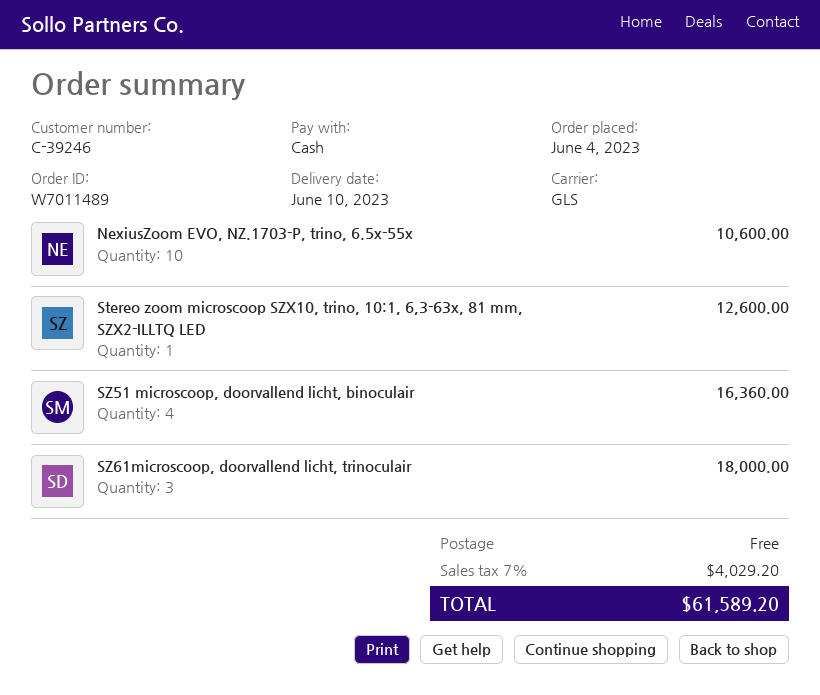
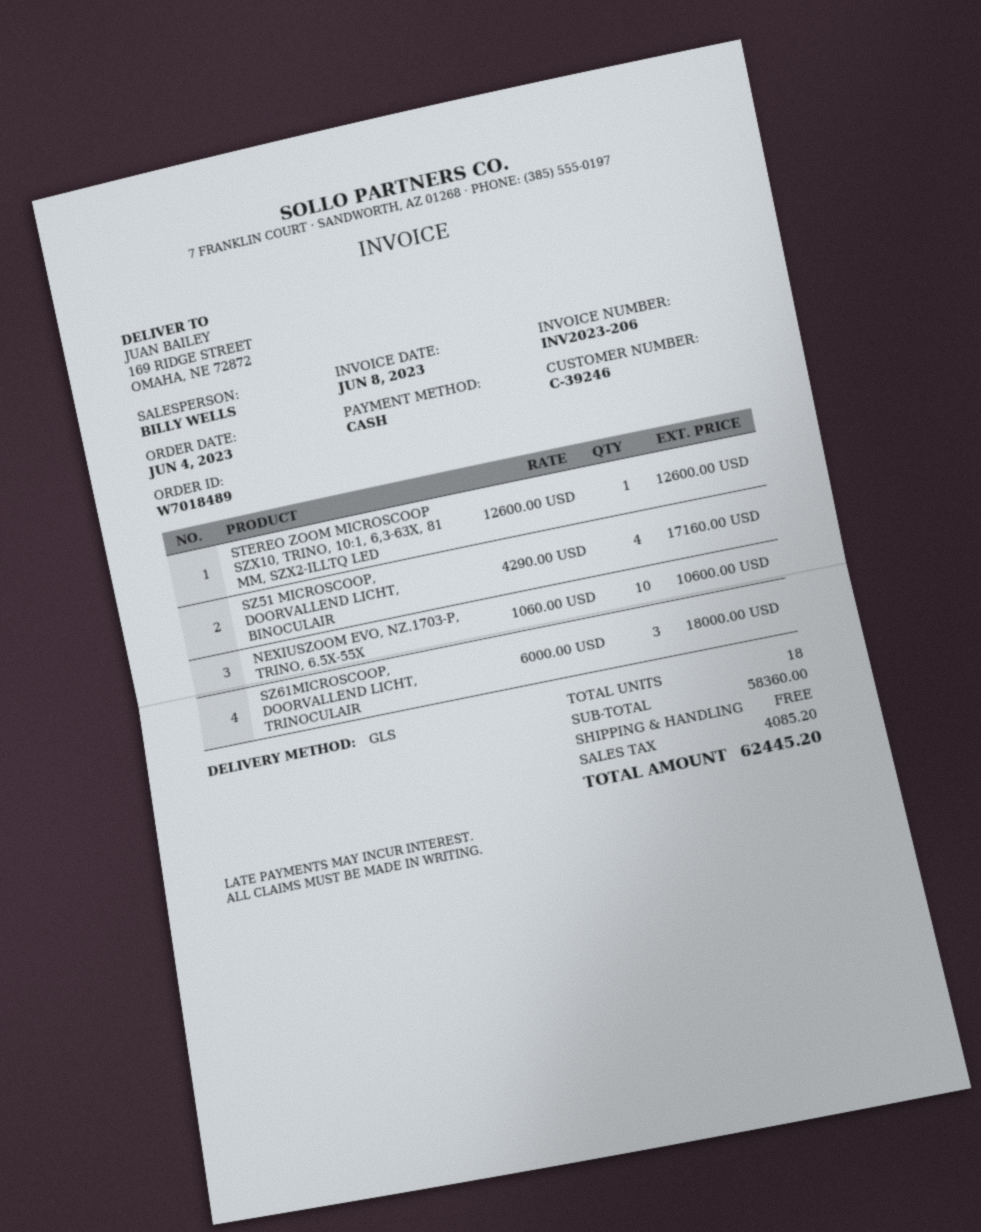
order number: W7011489 -> W7018489
SZ51 microscoop, doorvallend licht, binoculair: 4 for 16360.00 -> 4 for 17160.00
tax: 4029.20 -> 4085.20
total: 61589.20 -> 62445.20

